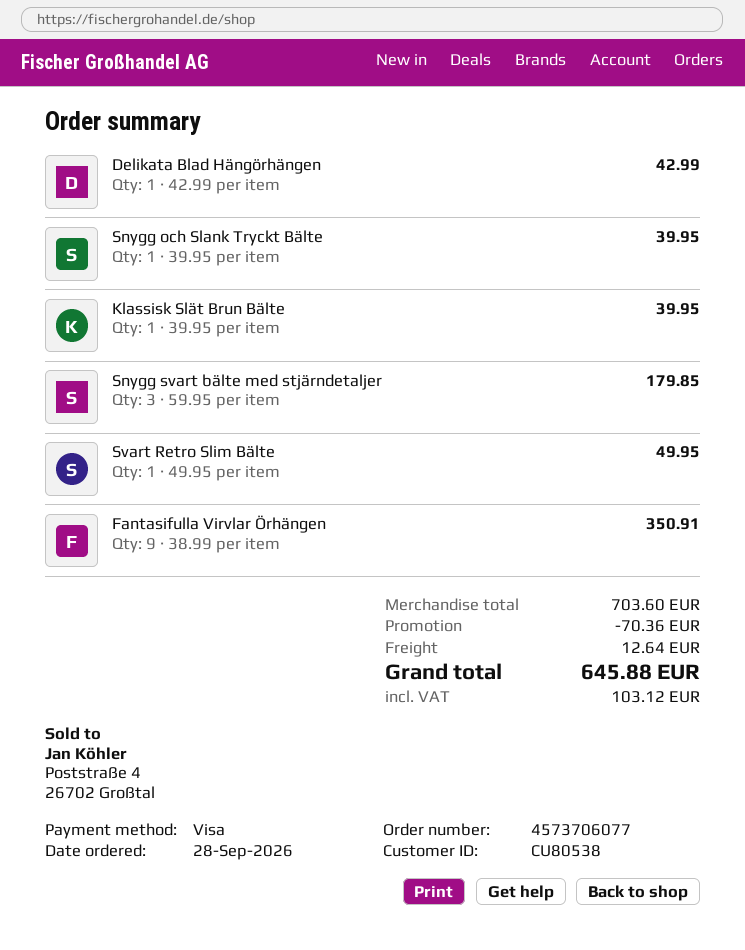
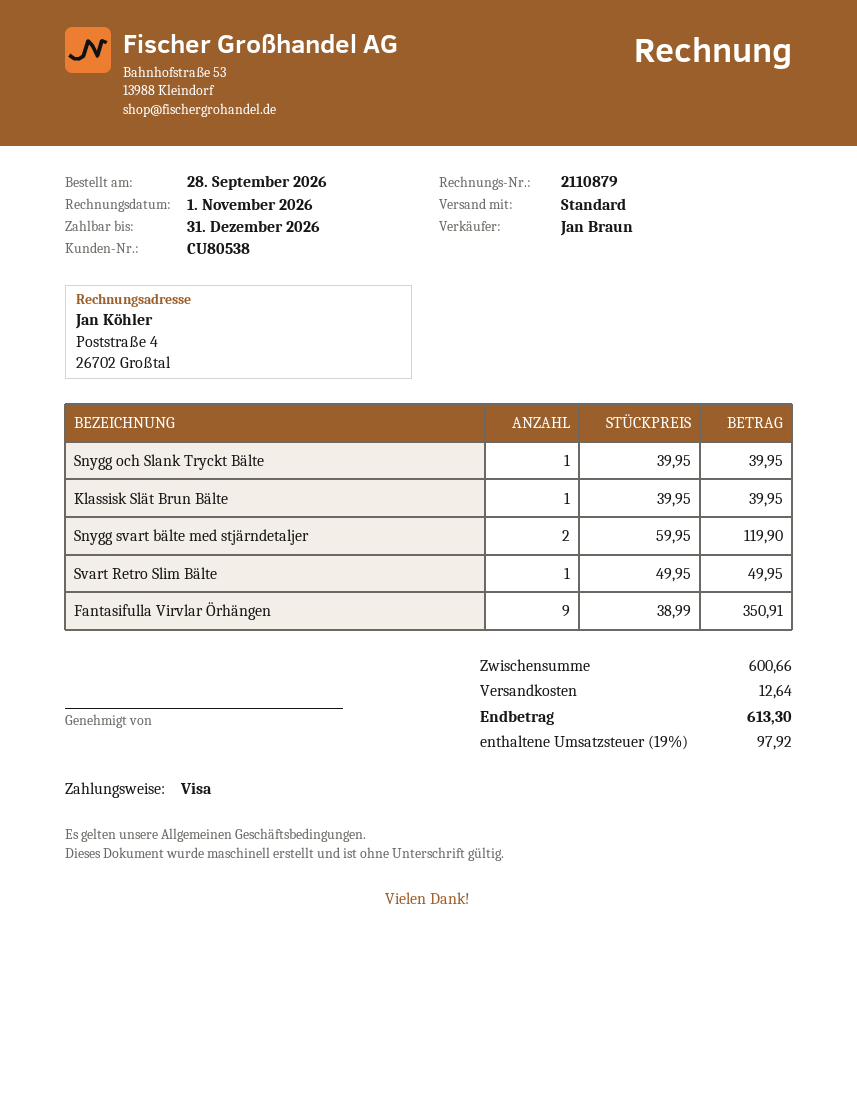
Delikata Blad Hängörhängen: 1 x 42.99 = 42.99 -> none
Snygg svart bälte med stjärndetaljer: 3 x 59.95 = 179.85 -> 2 x 59.95 = 119.90
subtotal: 703.60 -> 600.66
discount: 70.36 -> none
tax: 103.12 -> 97.92
total: 645.88 -> 613.30

